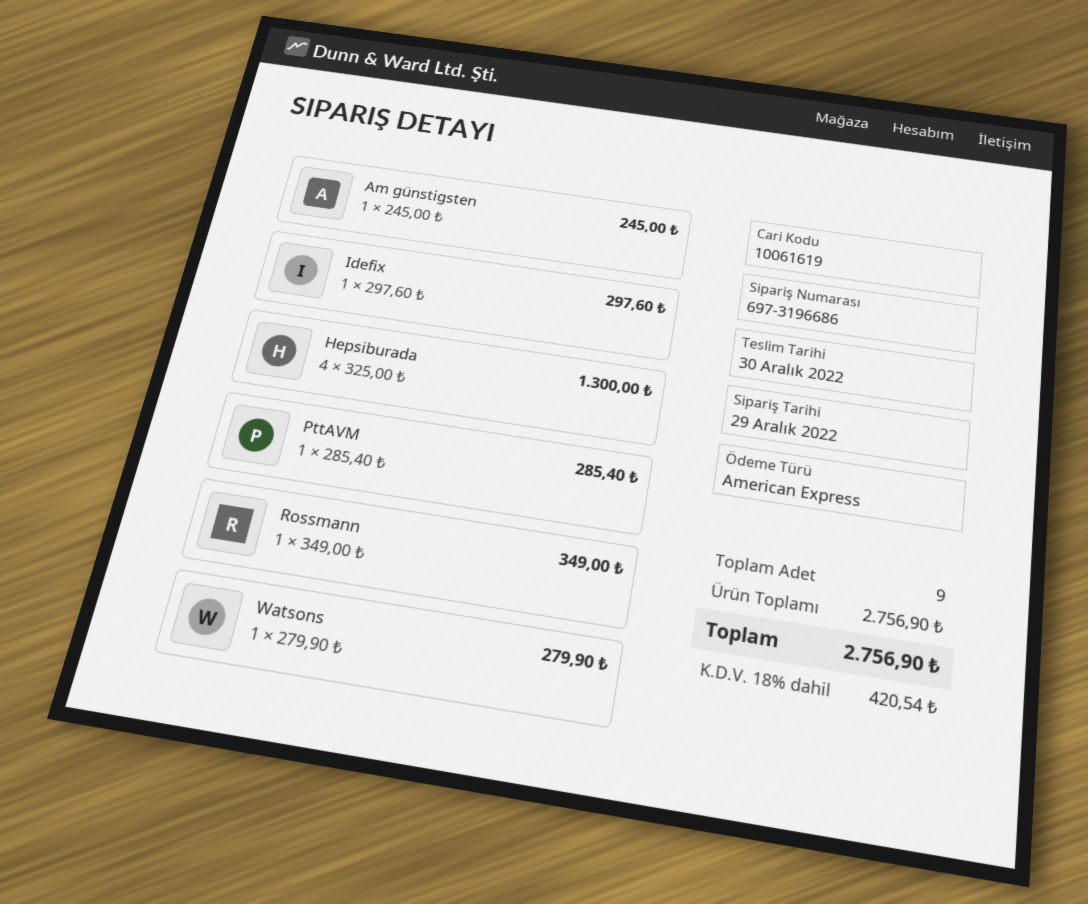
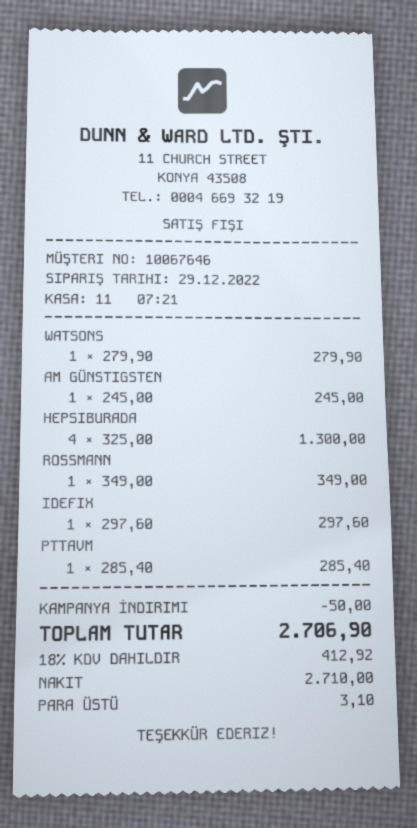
customer number: 10061619 -> 10067646
payment method: American Express -> cash
discount: none -> 50.00
tax: 18% = 420.54 -> 18% = 412.92
total: 2756.90 -> 2706.90

